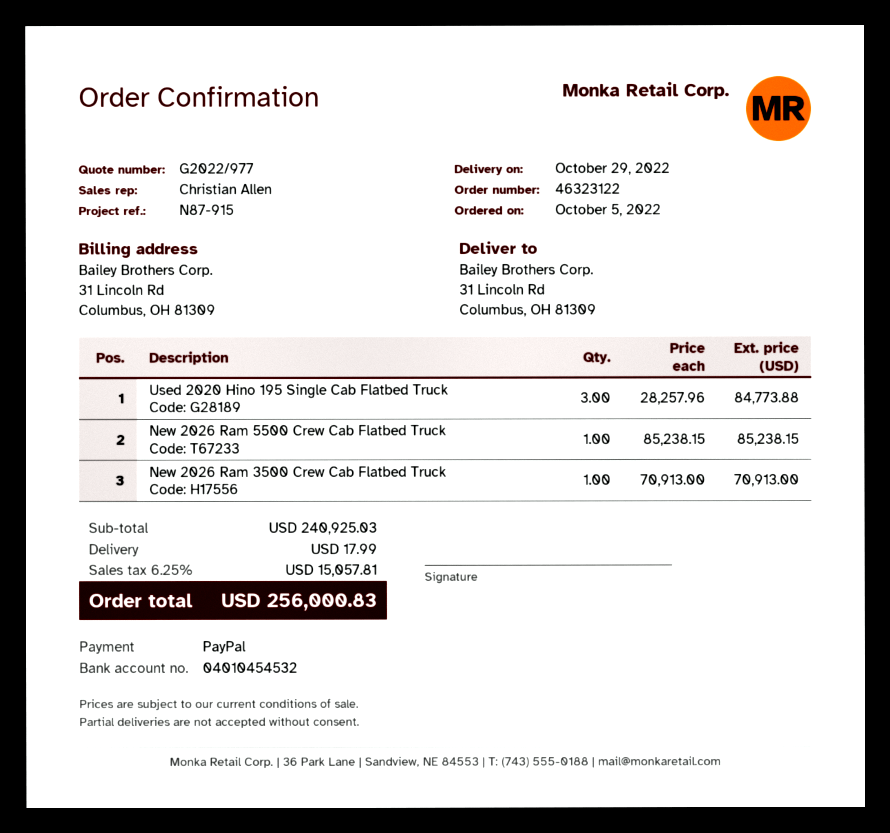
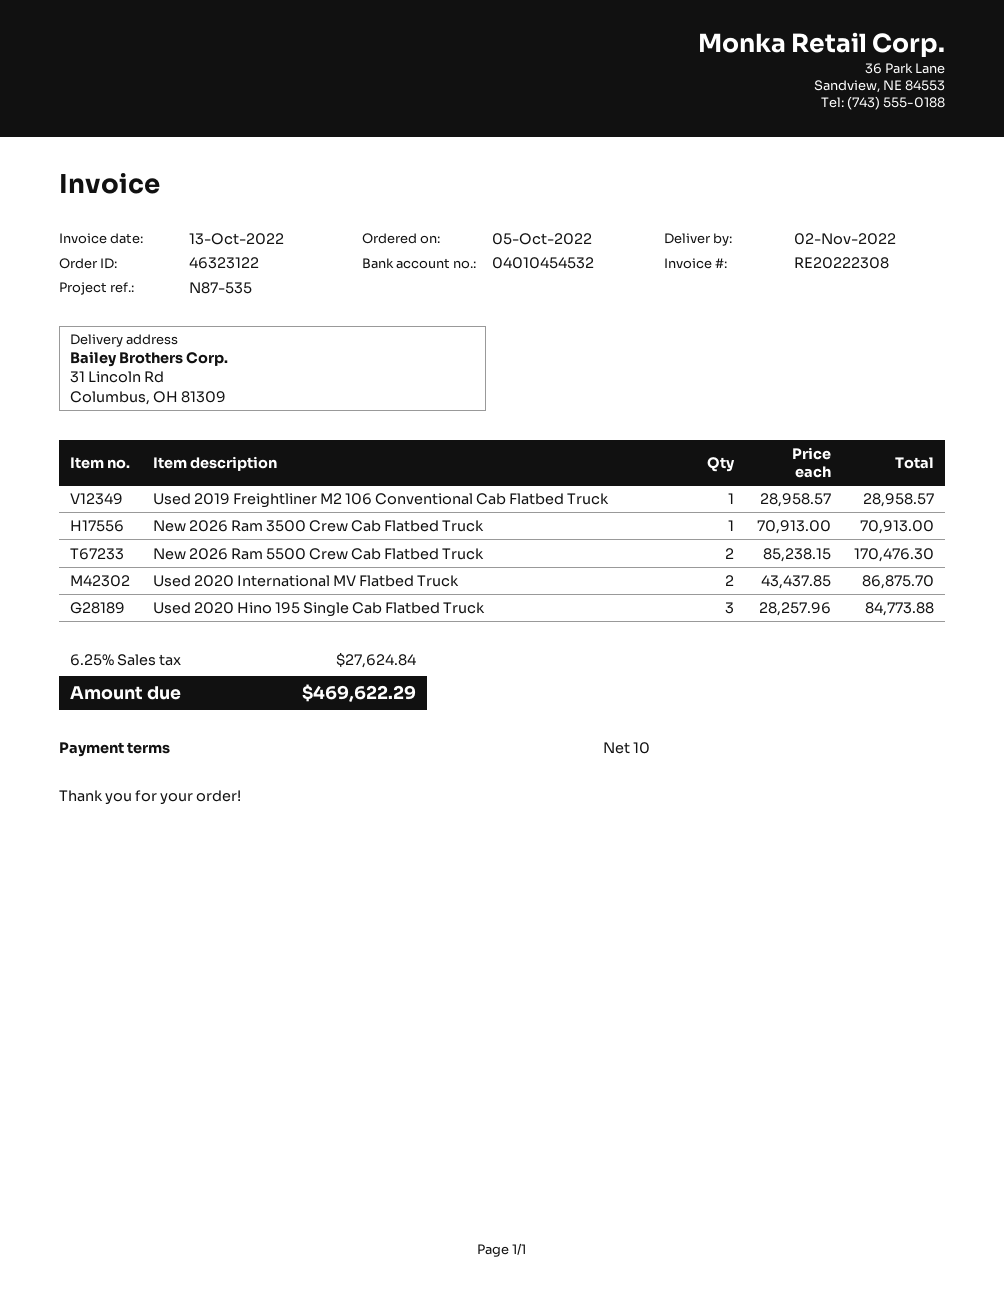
delivery date: 2022-10-29 -> 2022-11-02
reference: N87-915 -> N87-535
New 2026 Ram 5500 Crew Cab Flatbed Truck: 1 x 85238.15 = 85238.15 -> 2 x 85238.15 = 170476.30
Used 2019 Freightliner M2 106 Conventional Cab Flatbed Truck: none -> 1 x 28958.57 = 28958.57
Used 2020 International MV Flatbed Truck: none -> 2 x 43437.85 = 86875.70
shipping: 17.99 -> none
tax: 6.25% = 15057.81 -> 6.25% = 27624.84
total: 256000.83 -> 469622.29

